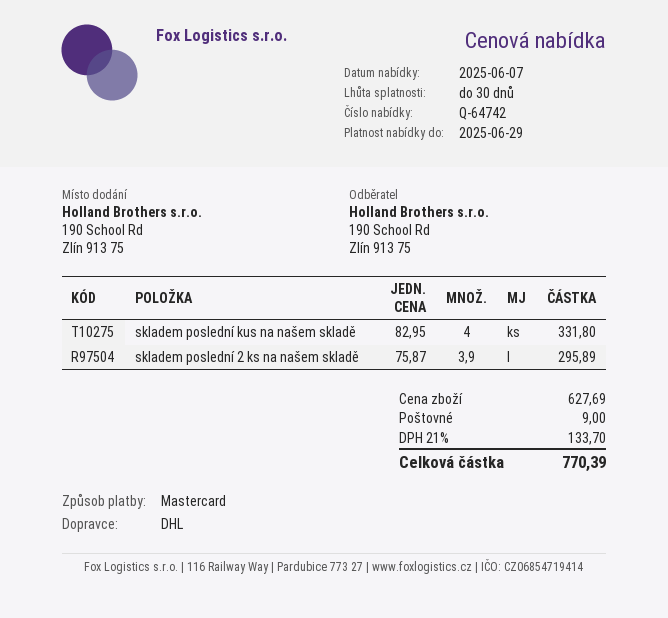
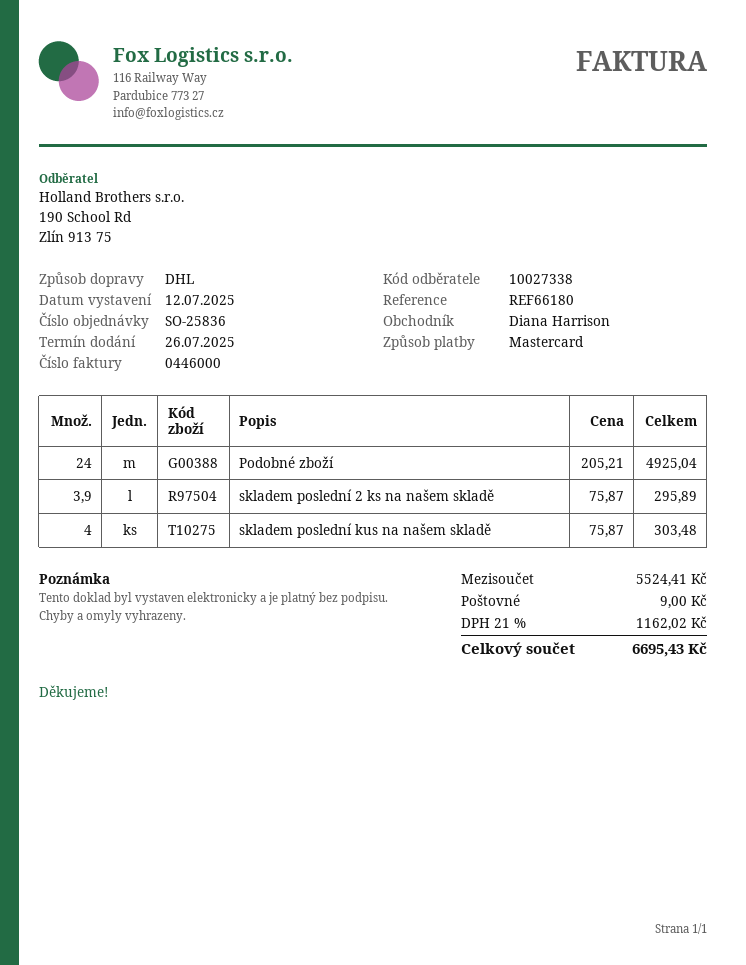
skladem poslední kus na našem skladě: 4 x 82.95 = 331.80 -> 4 x 75.87 = 303.48
Podobné zboží: none -> 24 x 205.21 = 4925.04
subtotal: 627.69 -> 5524.41
tax: 21% = 133.70 -> 21% = 1162.02
total: 770.39 -> 6695.43

